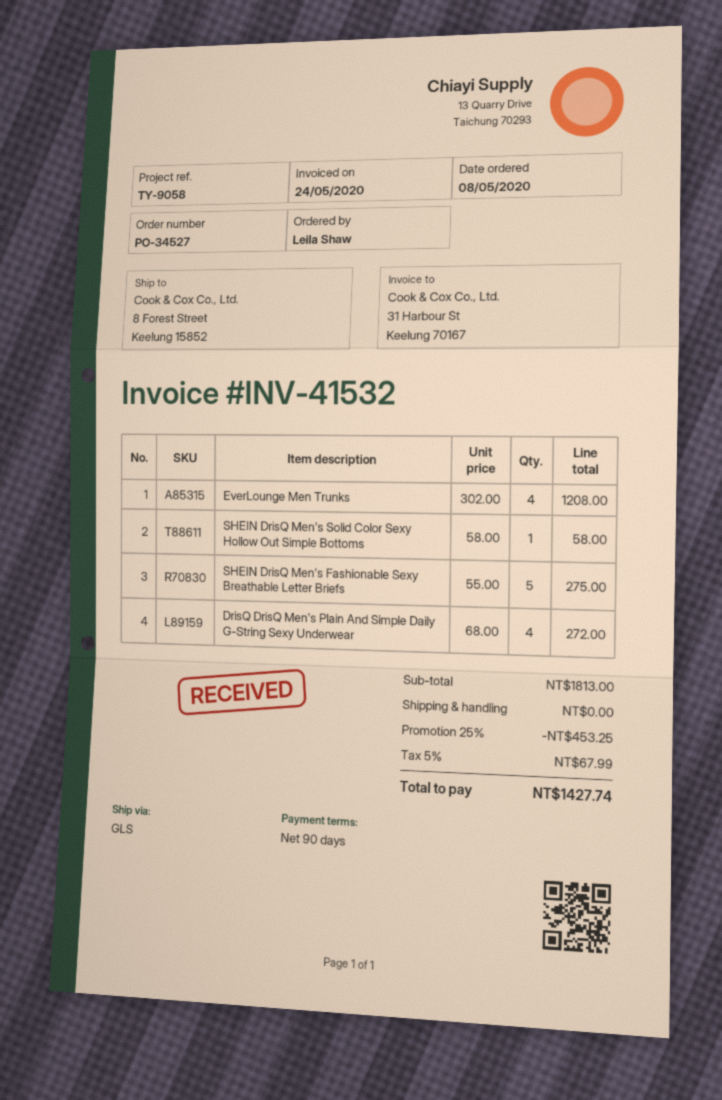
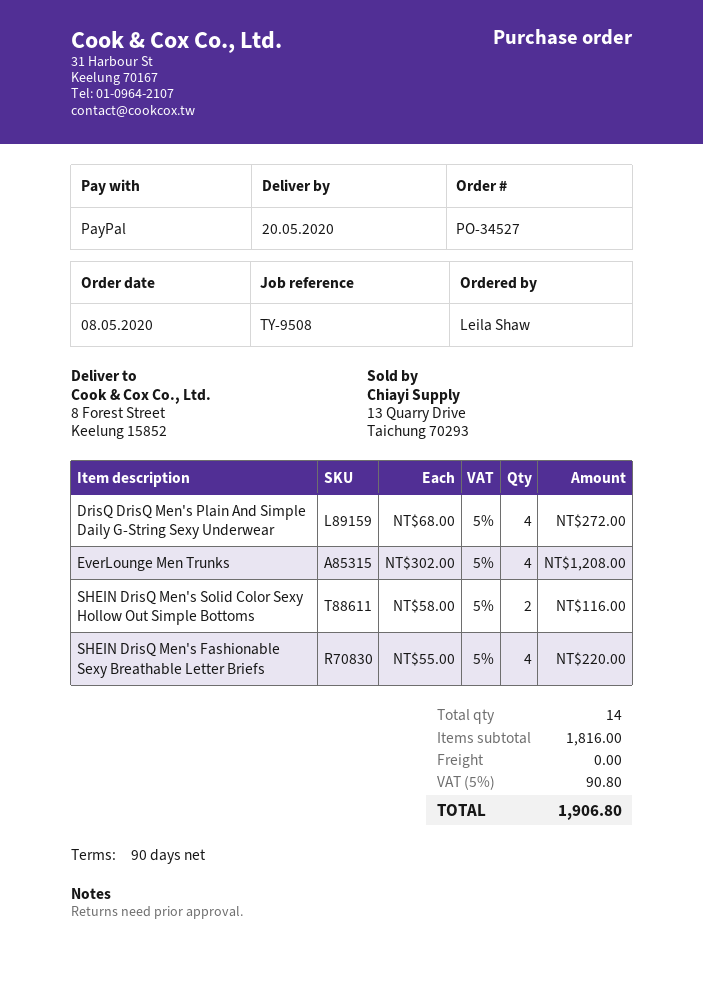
reference: TY-9058 -> TY-9508
SHEIN DrisQ Men's Solid Color Sexy Hollow Out Simple Bottoms: 1 x 58.00 = 58.00 -> 2 x 58.00 = 116.00
SHEIN DrisQ Men's Fashionable Sexy Breathable Letter Briefs: 5 x 55.00 = 275.00 -> 4 x 55.00 = 220.00
subtotal: 1813.00 -> 1816.00
discount: 25% = 453.25 -> none
tax: 5% = 67.99 -> 5% = 90.80
total: 1427.74 -> 1906.80

